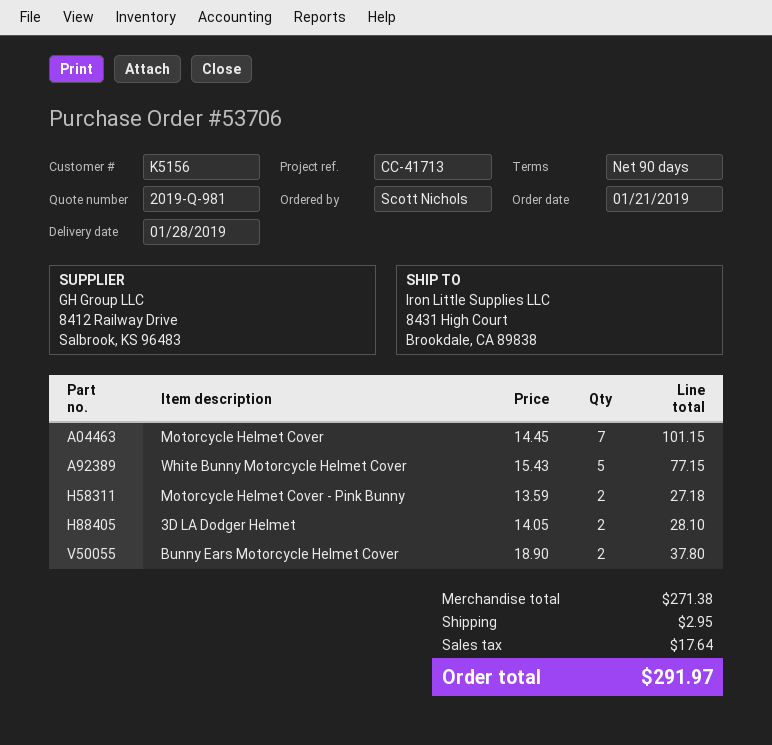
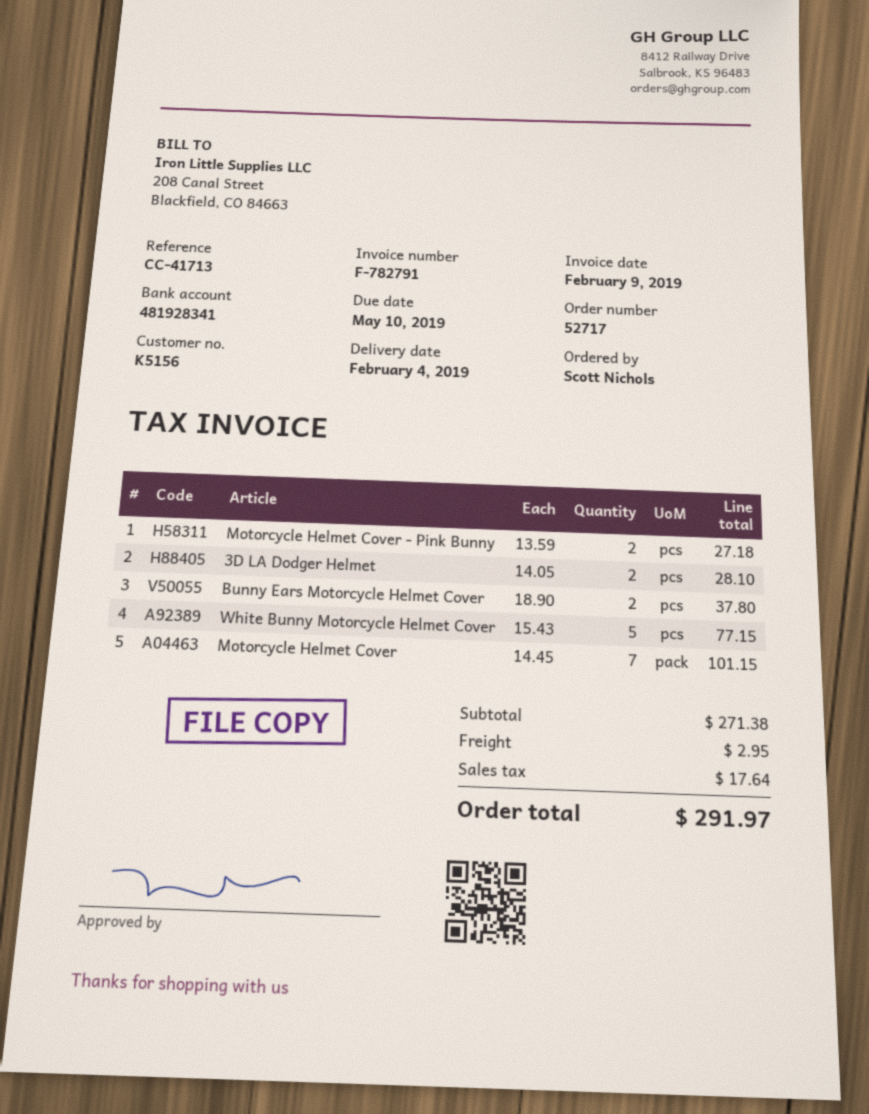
order number: 53706 -> 52717
delivery date: 2019-01-28 -> 2019-02-04

